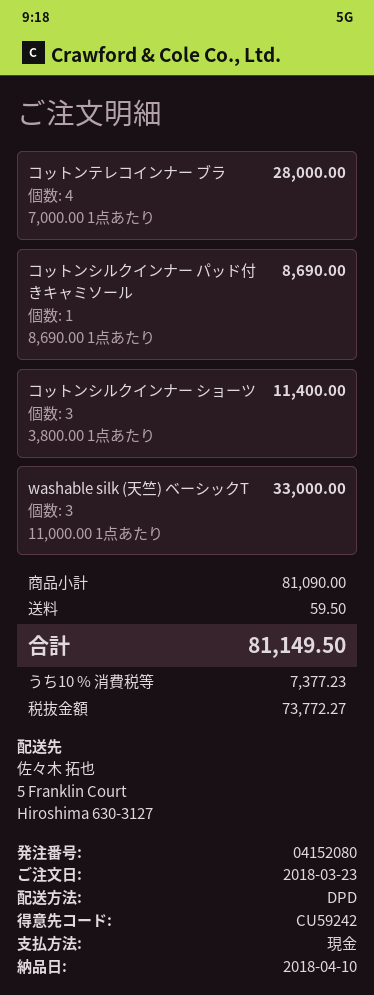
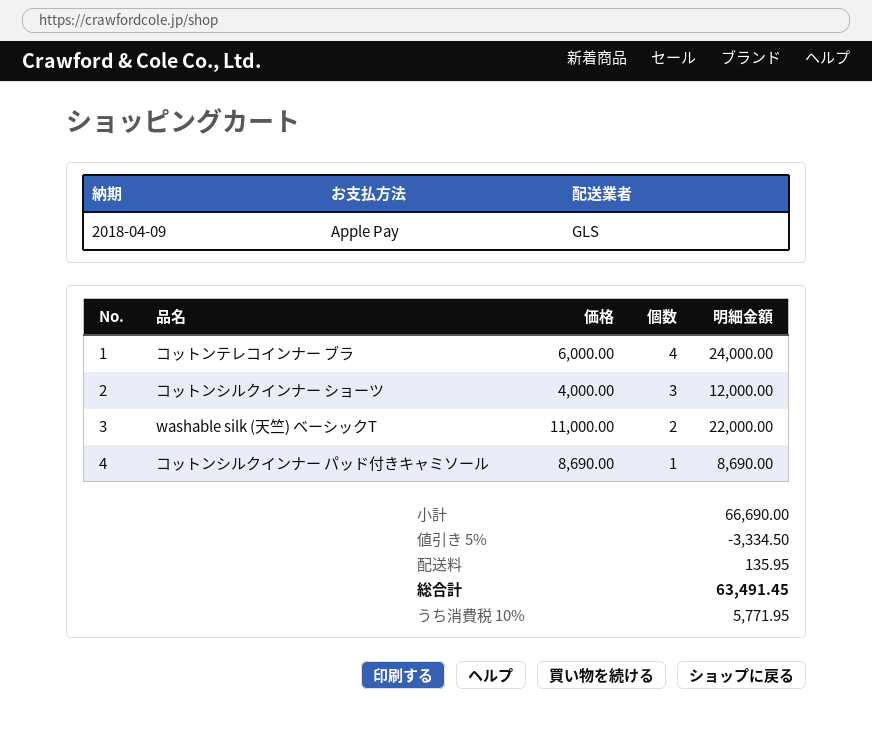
delivery date: 2018-04-10 -> 2018-04-09
payment method: cash -> Apple Pay
shipping method: DPD -> GLS
コットンテレコインナー ブラ: 4 x 7000.00 = 28000.00 -> 4 x 6000.00 = 24000.00
コットンシルクインナー ショーツ: 3 x 3800.00 = 11400.00 -> 3 x 4000.00 = 12000.00
washable silk (天竺) ベーシックT: 3 x 11000.00 = 33000.00 -> 2 x 11000.00 = 22000.00
subtotal: 81090.00 -> 66690.00
discount: none -> 5% = 3334.50
shipping: 59.50 -> 135.95
tax: 10% = 7377.23 -> 10% = 5771.95
total: 81149.50 -> 63491.45

